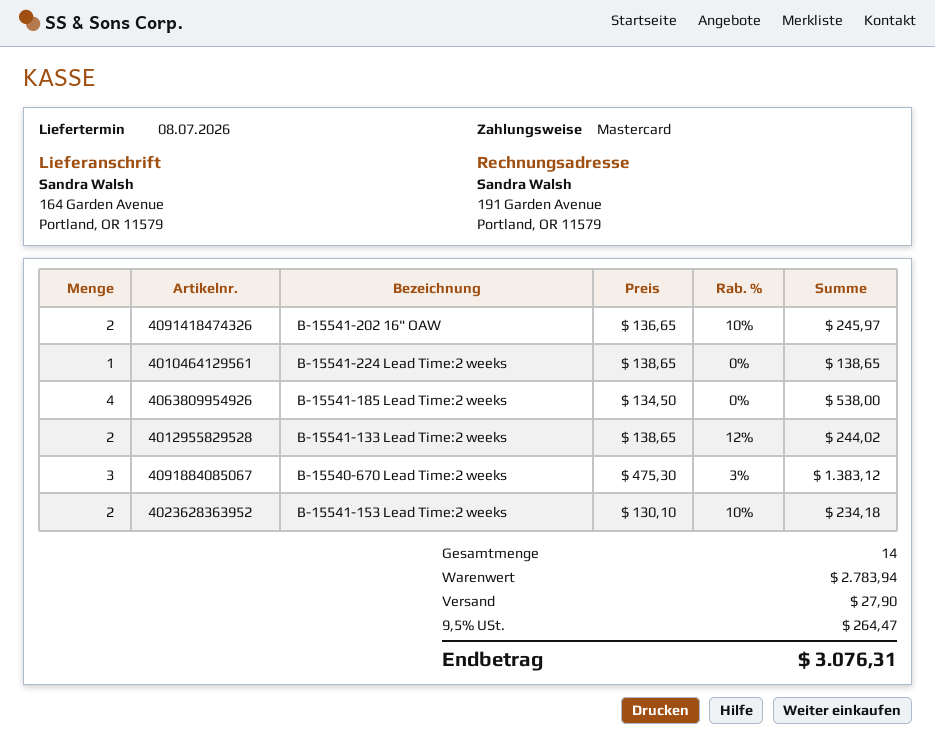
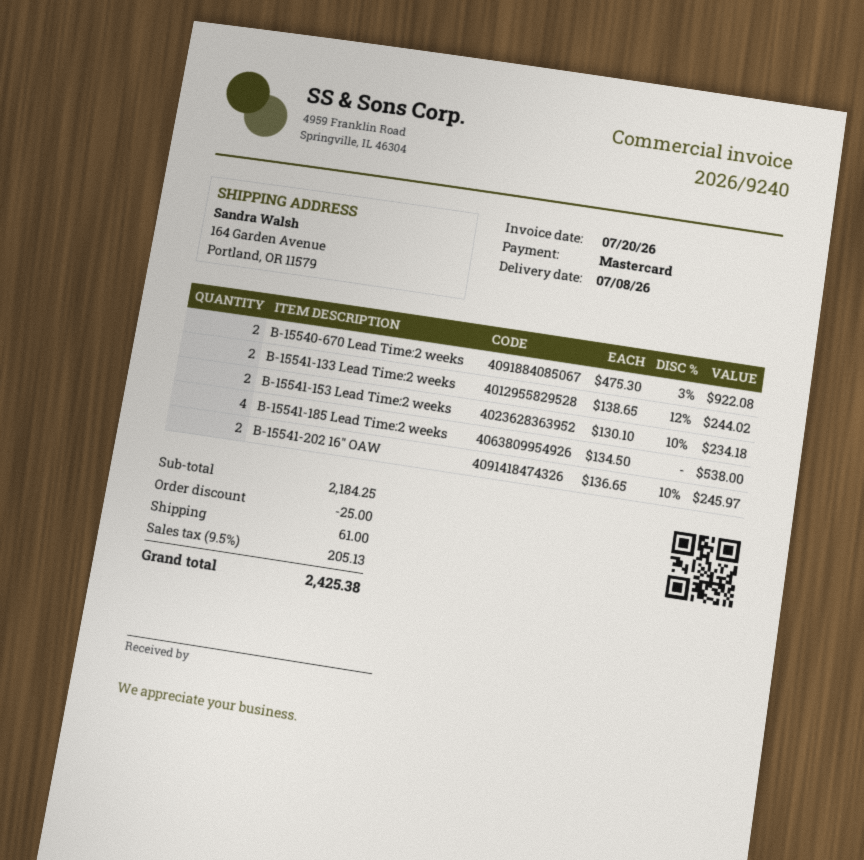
B-15541-224 Lead Time:2 weeks: 1 x 138.65 = 138.65 -> none
B-15540-670 Lead Time:2 weeks: 3 x 475.30 - 3% = 1383.12 -> 2 x 475.30 - 3% = 922.08
subtotal: 2783.94 -> 2184.25
discount: none -> 25.00
shipping: 27.90 -> 61.00
tax: 9.5% = 264.47 -> 9.5% = 205.13
total: 3076.31 -> 2425.38

